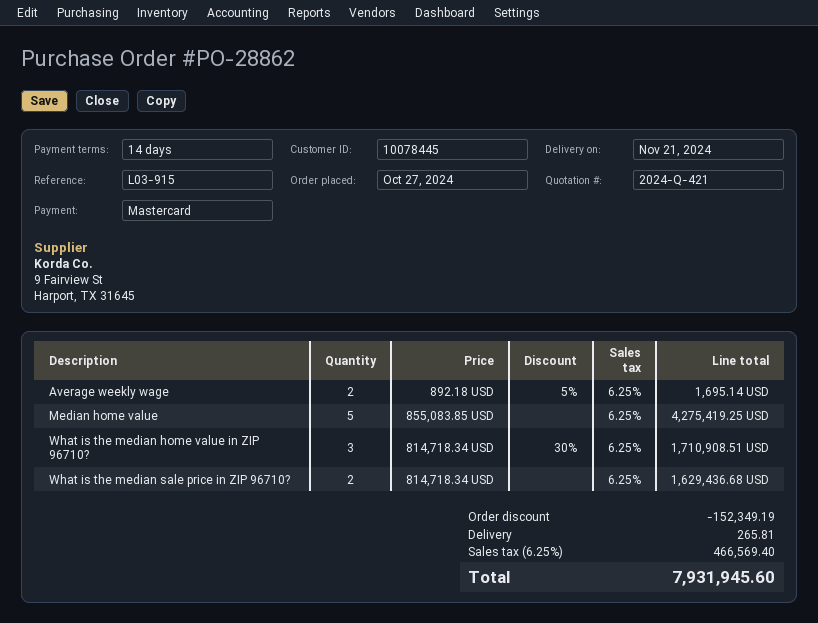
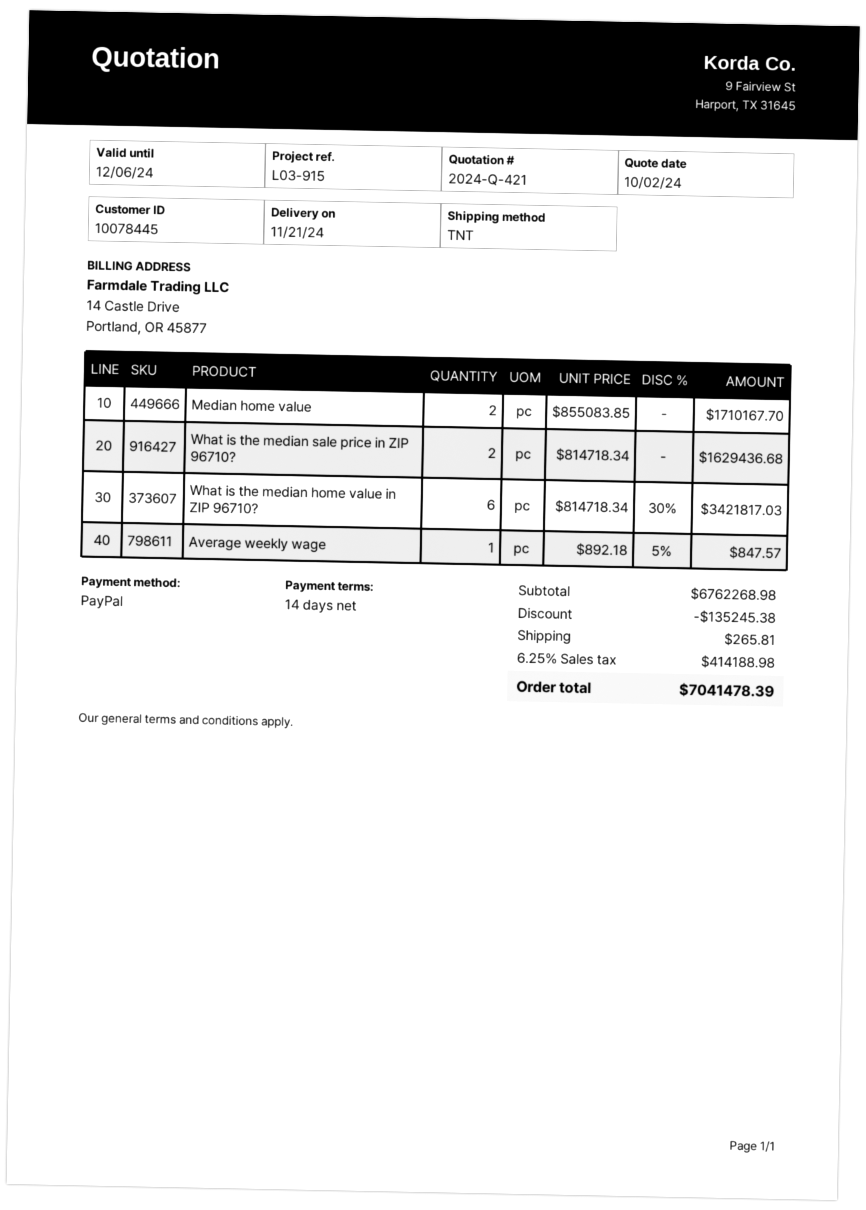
payment method: Mastercard -> PayPal
Average weekly wage: 2 x 892.18 - 5% = 1695.14 -> 1 x 892.18 - 5% = 847.57
Median home value: 5 x 855083.85 = 4275419.25 -> 2 x 855083.85 = 1710167.70
What is the median home value in ZIP 96710?: 3 x 814718.34 - 30% = 1710908.51 -> 6 x 814718.34 - 30% = 3421817.03
discount: 152349.19 -> 135245.38
tax: 6.25% = 466569.40 -> 6.25% = 414188.98
total: 7931945.60 -> 7041478.39

